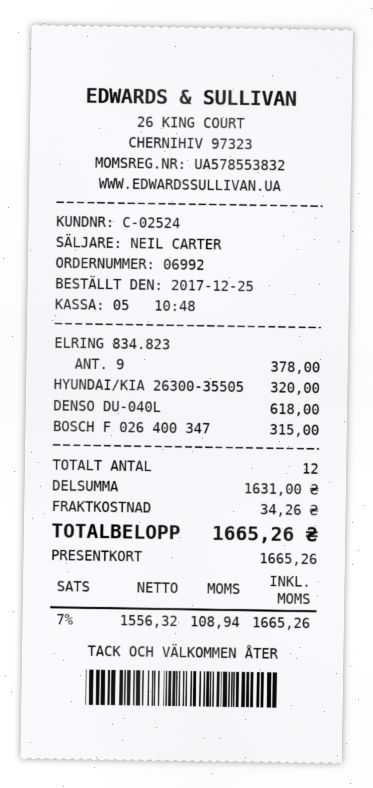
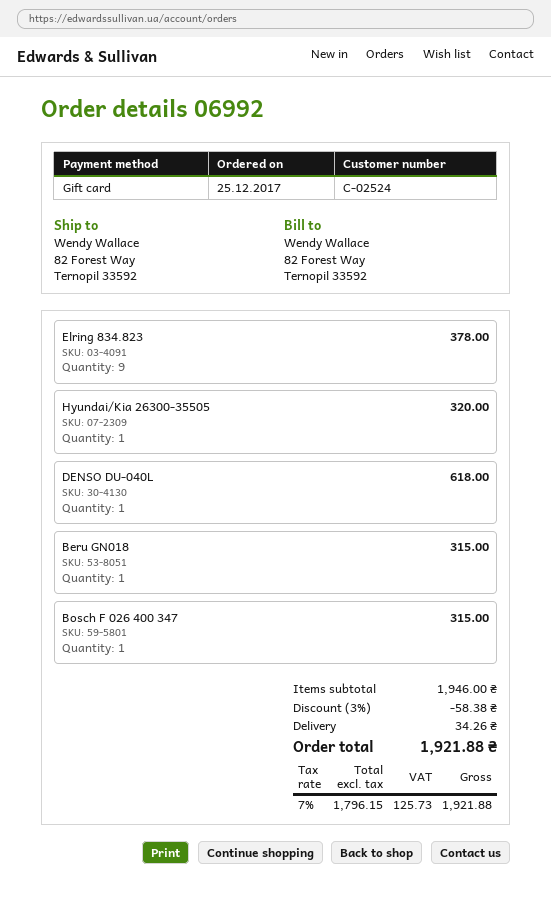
Beru GN018: none -> 1 for 315.00
subtotal: 1631.00 -> 1946.00
discount: none -> 3% = 58.38
net: 1556.32 -> 1796.15
tax: 7% = 108.94 -> 7% = 125.73
total: 1665.26 -> 1921.88

